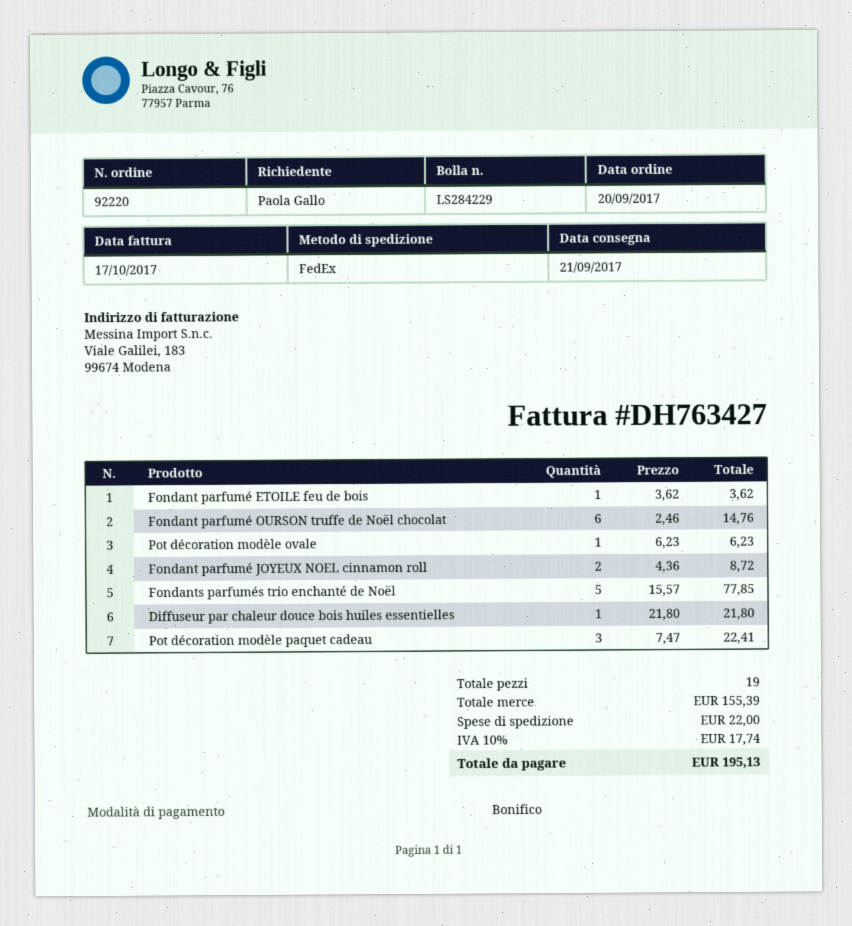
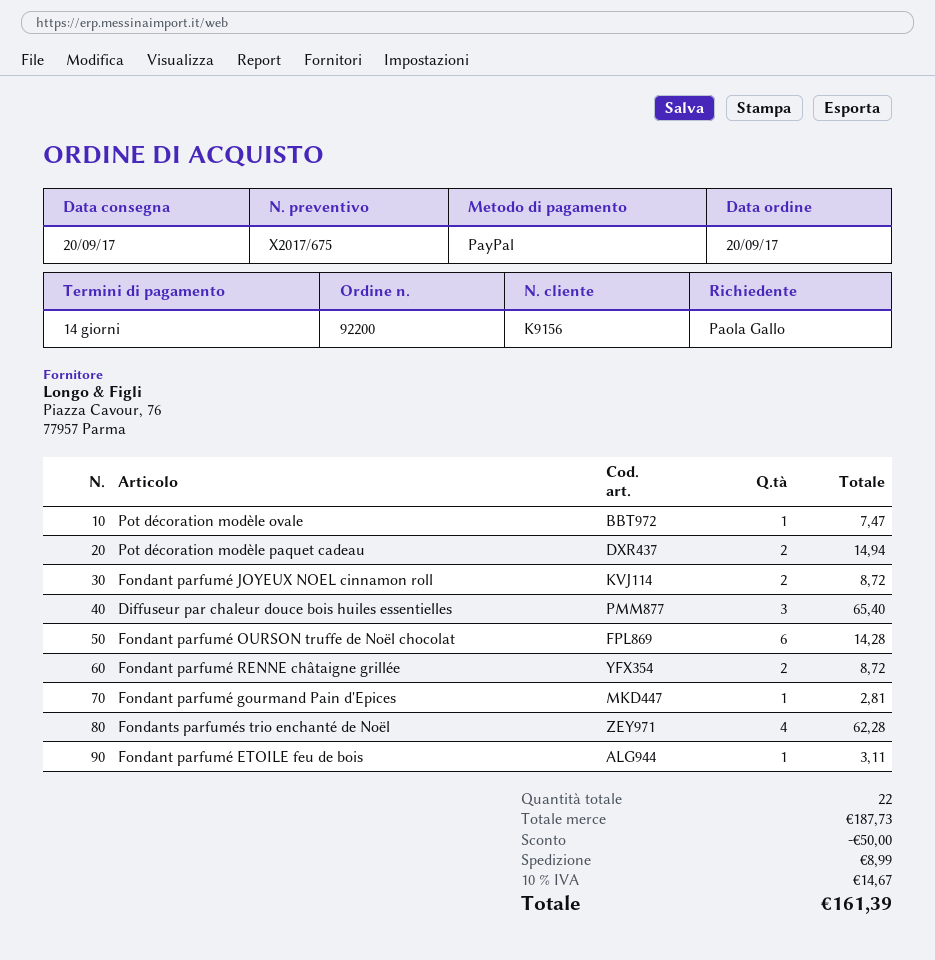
order number: 92220 -> 92200
delivery date: 2017-09-21 -> 2017-09-20
payment method: bank transfer -> PayPal
Fondant parfumé ETOILE feu de bois: 1 for 3.62 -> 1 for 3.11
Fondant parfumé OURSON truffe de Noël chocolat: 6 for 14.76 -> 6 for 14.28
Pot décoration modèle ovale: 1 for 6.23 -> 1 for 7.47
Fondants parfumés trio enchanté de Noël: 5 for 77.85 -> 4 for 62.28
Diffuseur par chaleur douce bois huiles essentielles: 1 for 21.80 -> 3 for 65.40
Pot décoration modèle paquet cadeau: 3 for 22.41 -> 2 for 14.94
Fondant parfumé RENNE châtaigne grillée: none -> 2 for 8.72
Fondant parfumé gourmand Pain d'Epices: none -> 1 for 2.81
total quantity: 19 -> 22
subtotal: 155.39 -> 187.73
discount: none -> 50.00
shipping: 22.00 -> 8.99
tax: 10% = 17.74 -> 10% = 14.67
total: 195.13 -> 161.39

